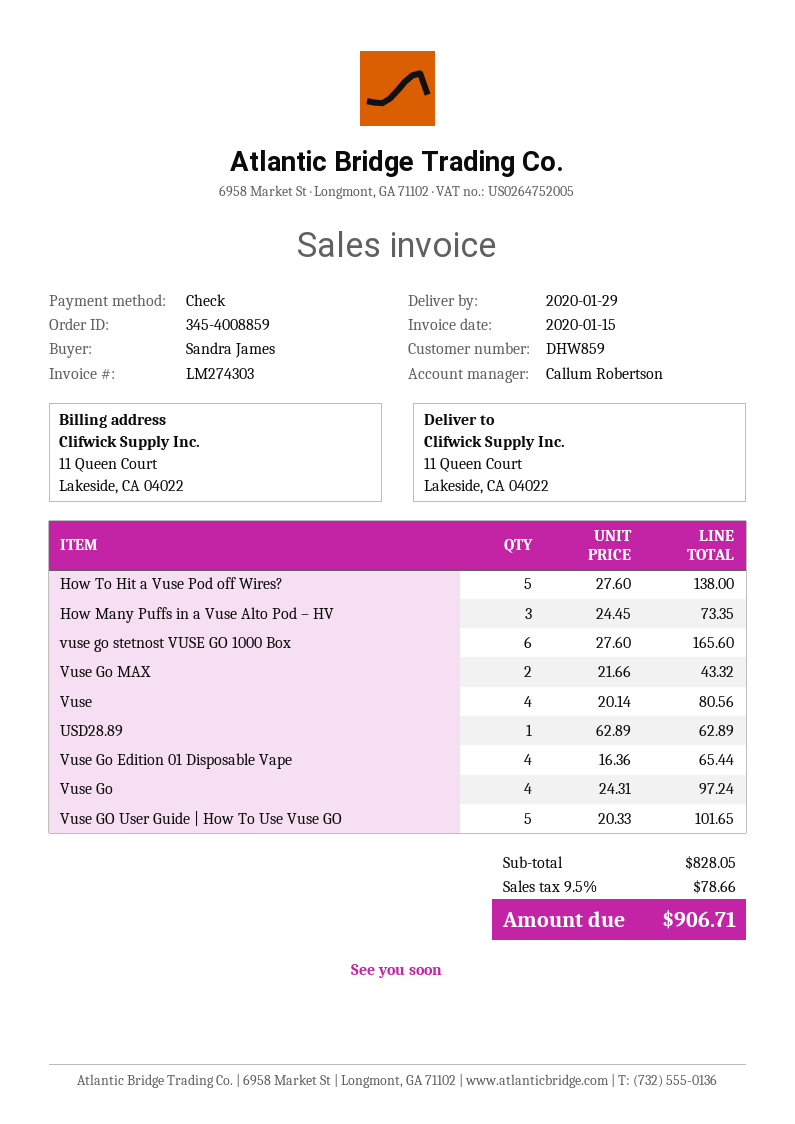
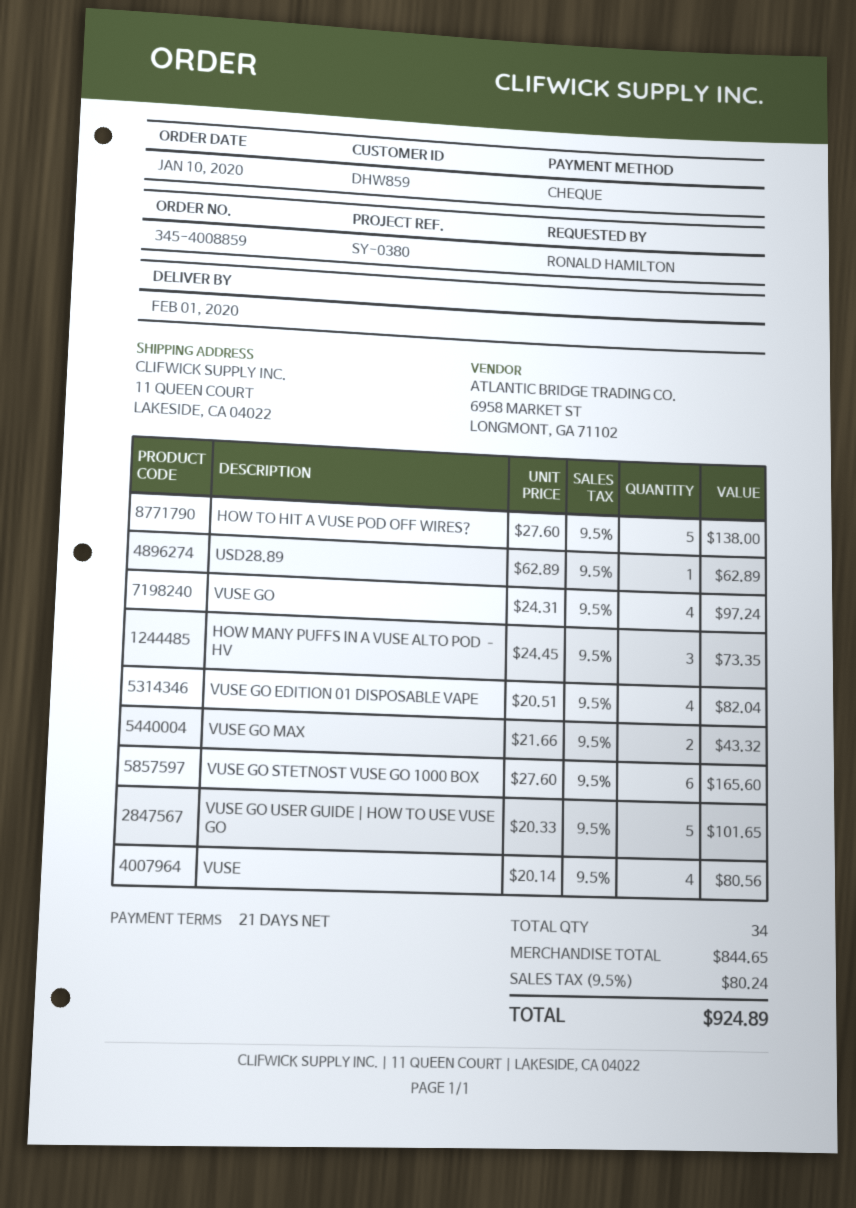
delivery date: 2020-01-29 -> 2020-02-01
ordered by: Sandra James -> RONALD HAMILTON
Vuse Go Edition 01 Disposable Vape: 4 x 16.36 = 65.44 -> 4 x 20.51 = 82.04
subtotal: 828.05 -> 844.65
tax: 9.5% = 78.66 -> 9.5% = 80.24
total: 906.71 -> 924.89

